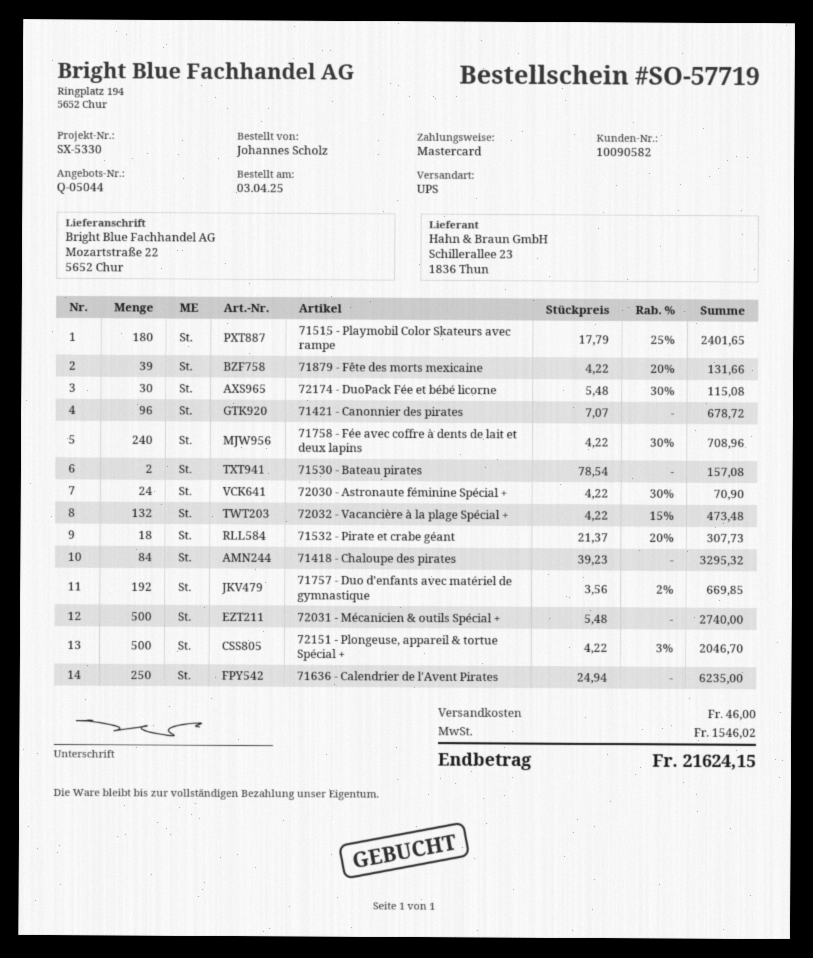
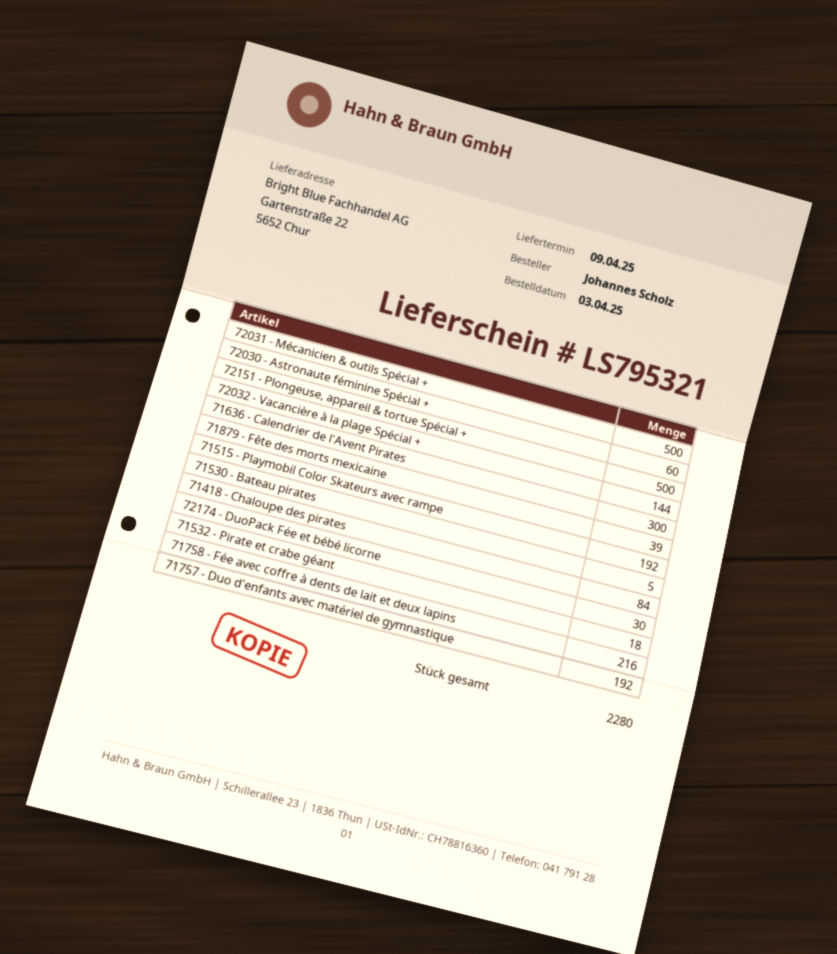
ship to: Mozartstraße 22, 5652 Chur -> Gartenstraße 22, 5652 Chur
71515 - Playmobil Color Skateurs avec rampe: 180 -> 192
71421 - Canonnier des pirates: 96 -> none
71758 - Fée avec coffre à dents de lait et deux lapins: 240 -> 216
71530 - Bateau pirates: 2 -> 5
72030 - Astronaute féminine Spécial +: 24 -> 60
72032 - Vacancière à la plage Spécial +: 132 -> 144
71636 - Calendrier de l'Avent Pirates: 250 -> 300

